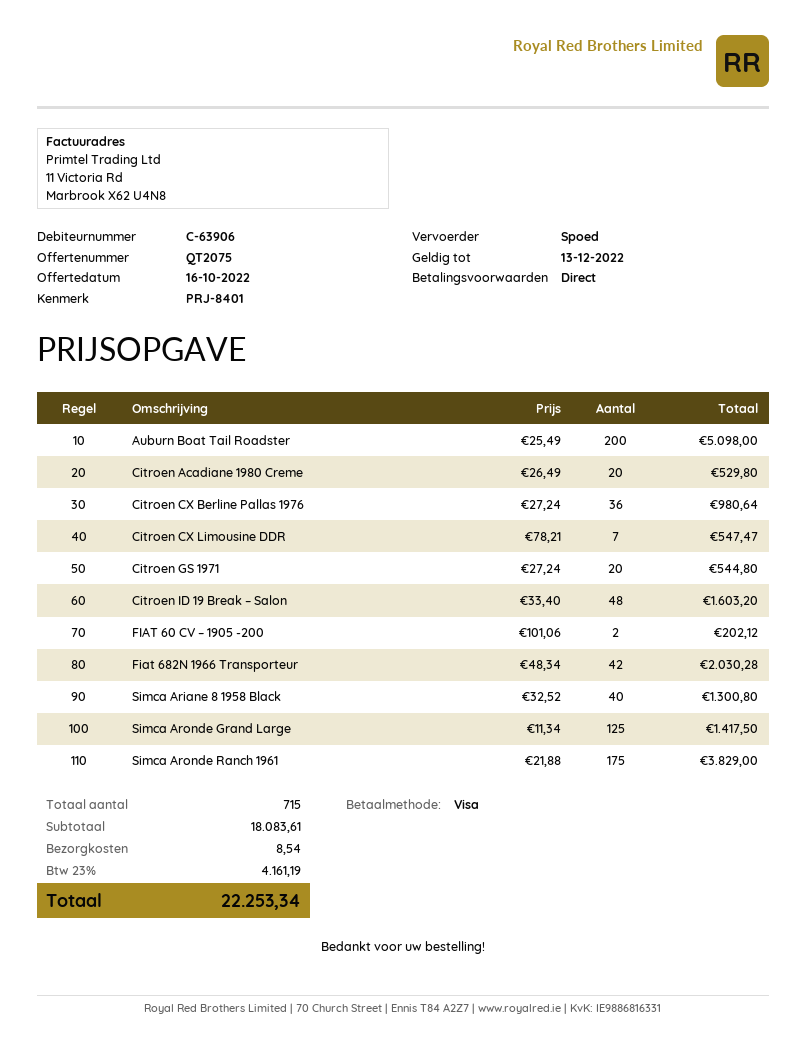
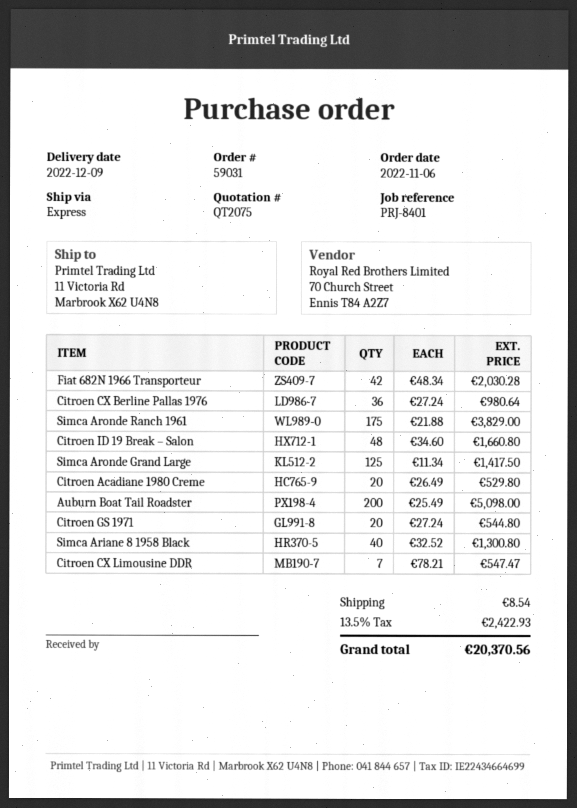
Citroen ID 19 Break – Salon: 48 x 33.40 = 1603.20 -> 48 x 34.60 = 1660.80
FIAT 60 CV – 1905 -200: 2 x 101.06 = 202.12 -> none
tax: 23% = 4161.19 -> 13.5% = 2422.93
total: 22253.34 -> 20370.56

